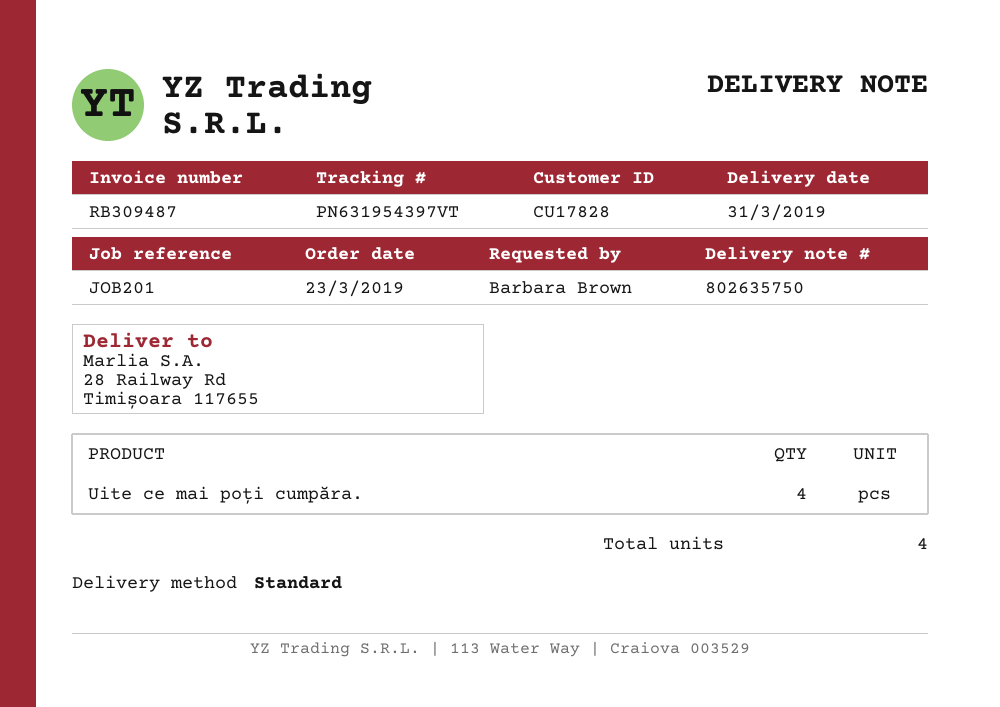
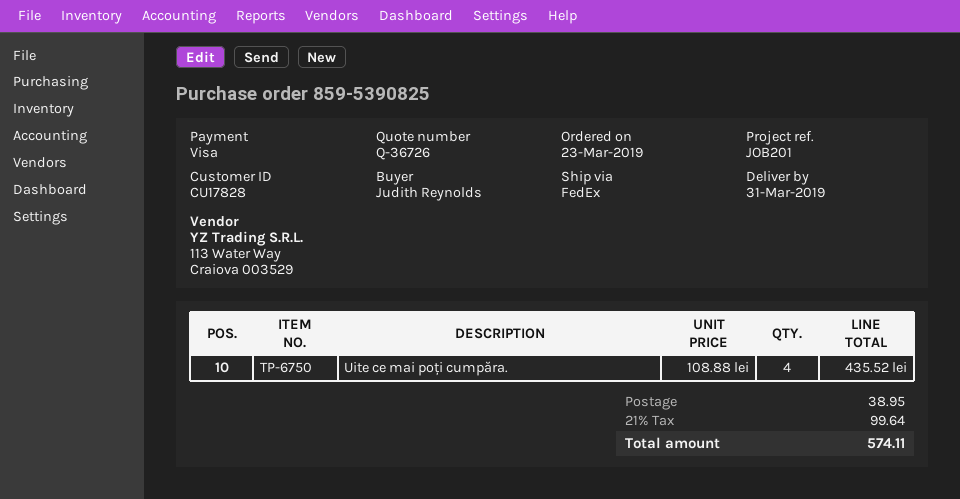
ordered by: Barbara Brown -> Judith Reynolds
shipping method: standard -> FedEx

